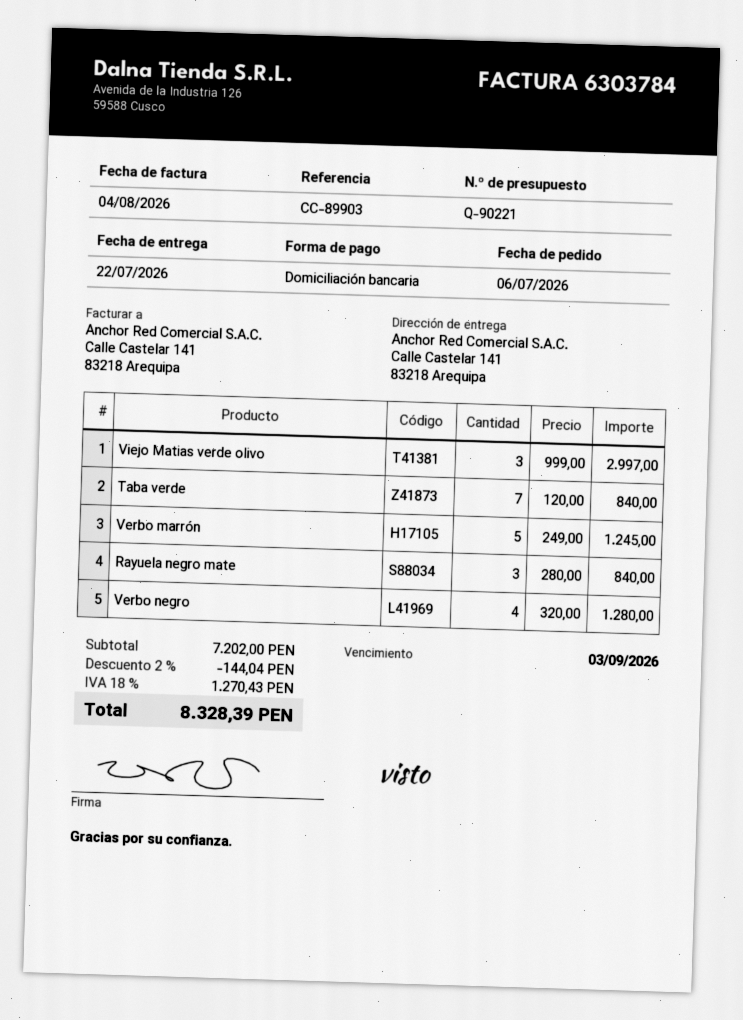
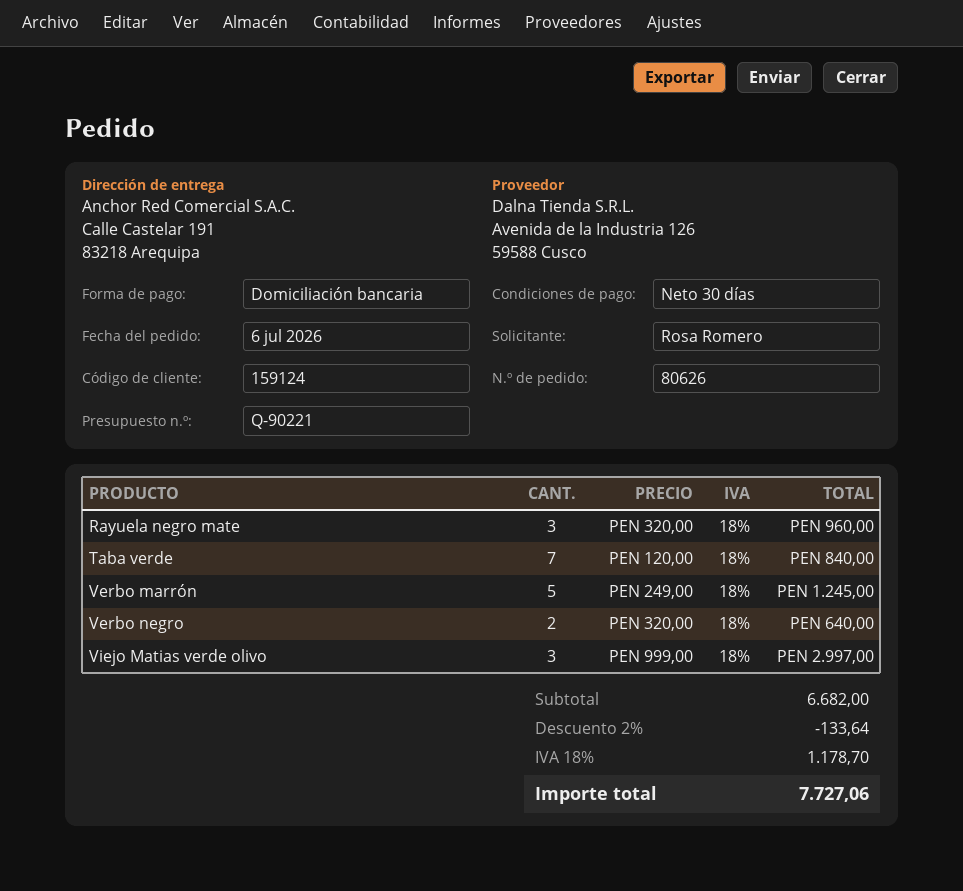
ship to: Calle Castelar 141, 83218 Arequipa -> Calle Castelar 191, 83218 Arequipa
Rayuela negro mate: 3 x 280.00 = 840.00 -> 3 x 320.00 = 960.00
Verbo negro: 4 x 320.00 = 1280.00 -> 2 x 320.00 = 640.00
subtotal: 7202.00 -> 6682.00
discount: 2% = 144.04 -> 2% = 133.64
tax: 18% = 1270.43 -> 18% = 1178.70
total: 8328.39 -> 7727.06

